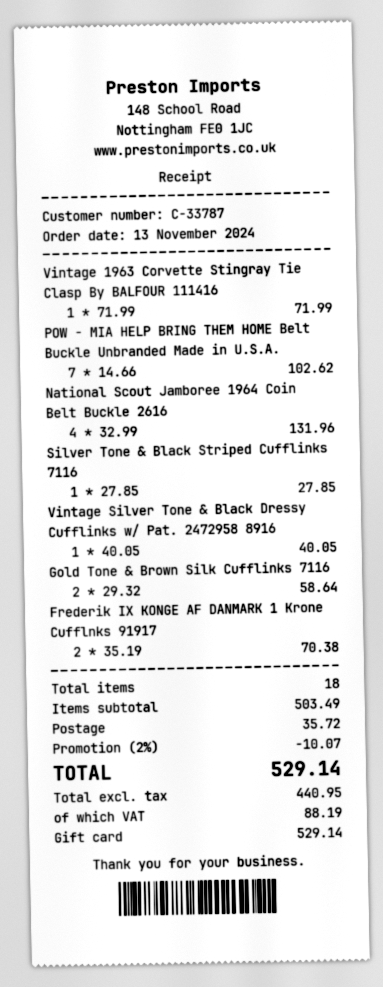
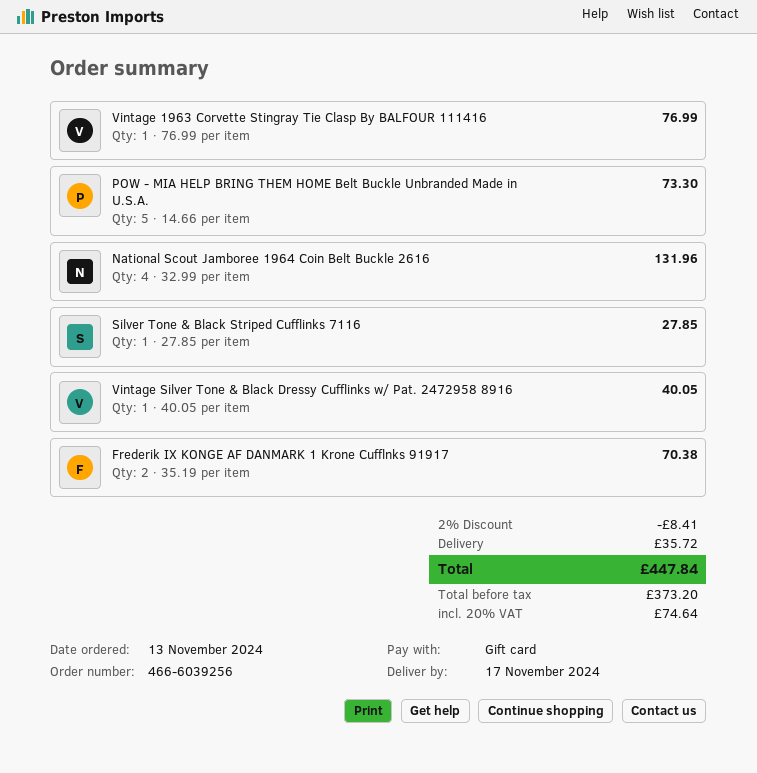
Vintage 1963 Corvette Stingray Tie Clasp By BALFOUR 111416: 1 x 71.99 = 71.99 -> 1 x 76.99 = 76.99
POW - MIA HELP BRING THEM HOME Belt Buckle Unbranded Made in U.S.A.: 7 x 14.66 = 102.62 -> 5 x 14.66 = 73.30
Gold Tone & Brown Silk Cufflinks 7116: 2 x 29.32 = 58.64 -> none
discount: 2% = 10.07 -> 2% = 8.41
net: 440.95 -> 373.20
tax: 88.19 -> 74.64
total: 529.14 -> 447.84

